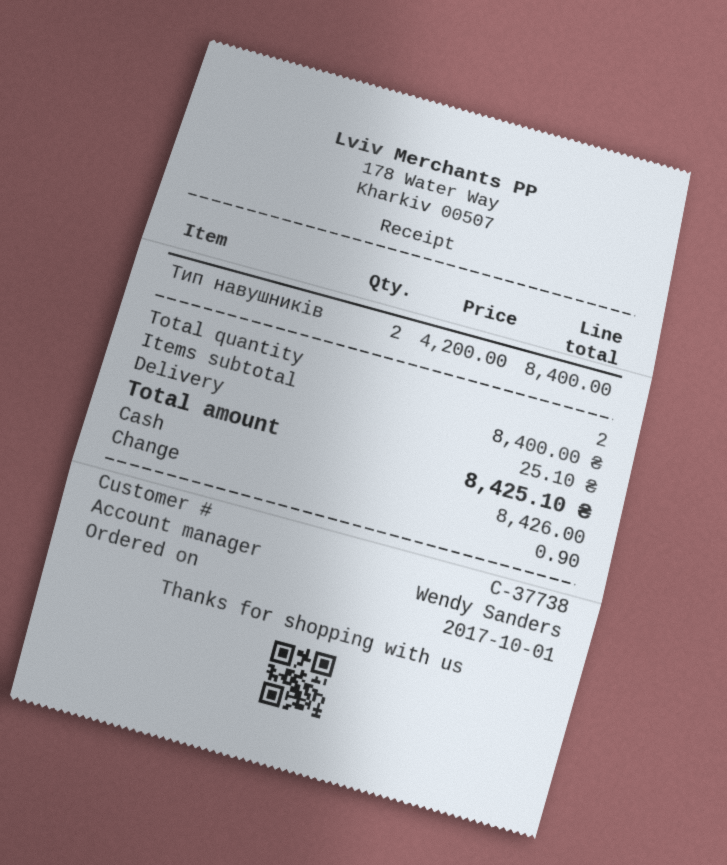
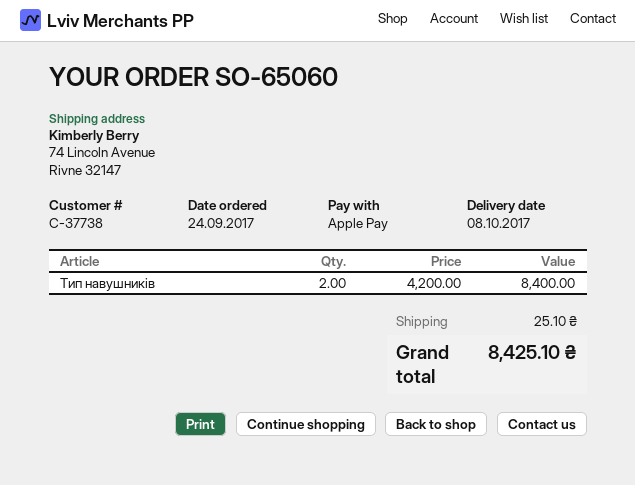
order date: 2017-10-01 -> 2017-09-24
payment method: cash -> Apple Pay

